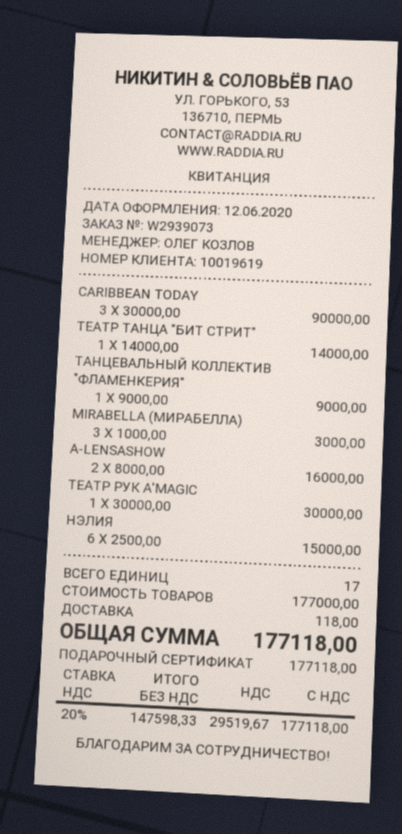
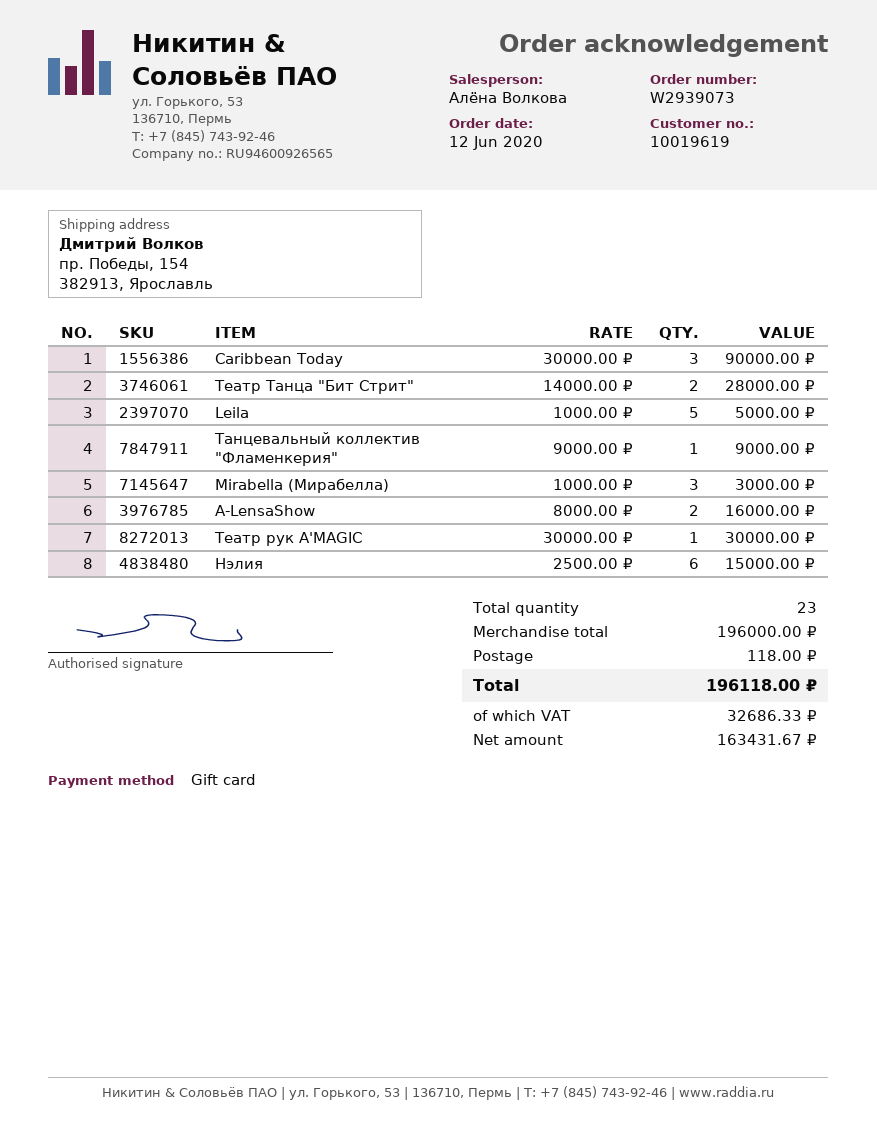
sales rep: ОЛЕГ КОЗЛОВ -> Алёна Волкова
ТЕАТР ТАНЦА "БИТ СТРИТ": 1 x 14000.00 = 14000.00 -> 2 x 14000.00 = 28000.00
Leila: none -> 5 x 1000.00 = 5000.00
total quantity: 17 -> 23
subtotal: 177000.00 -> 196000.00
net: 147598.33 -> 163431.67
tax: 29519.67 -> 32686.33
total: 177118.00 -> 196118.00

